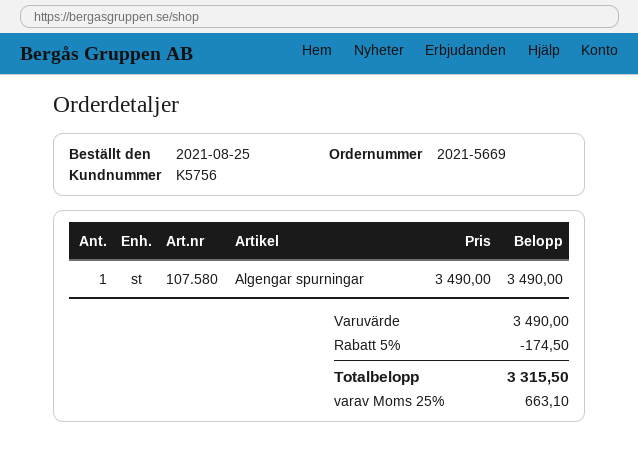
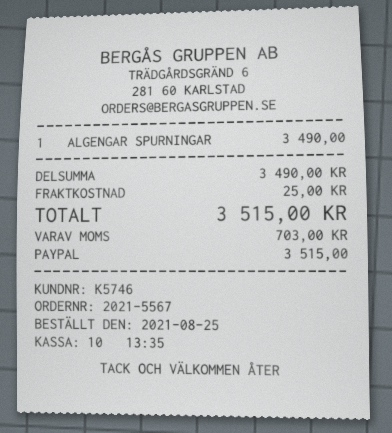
order number: 2021-5669 -> 2021-5567
customer number: K5756 -> K5746
discount: 5% = 174.50 -> none
shipping: none -> 25.00
tax: 663.10 -> 703.00
total: 3315.50 -> 3515.00

